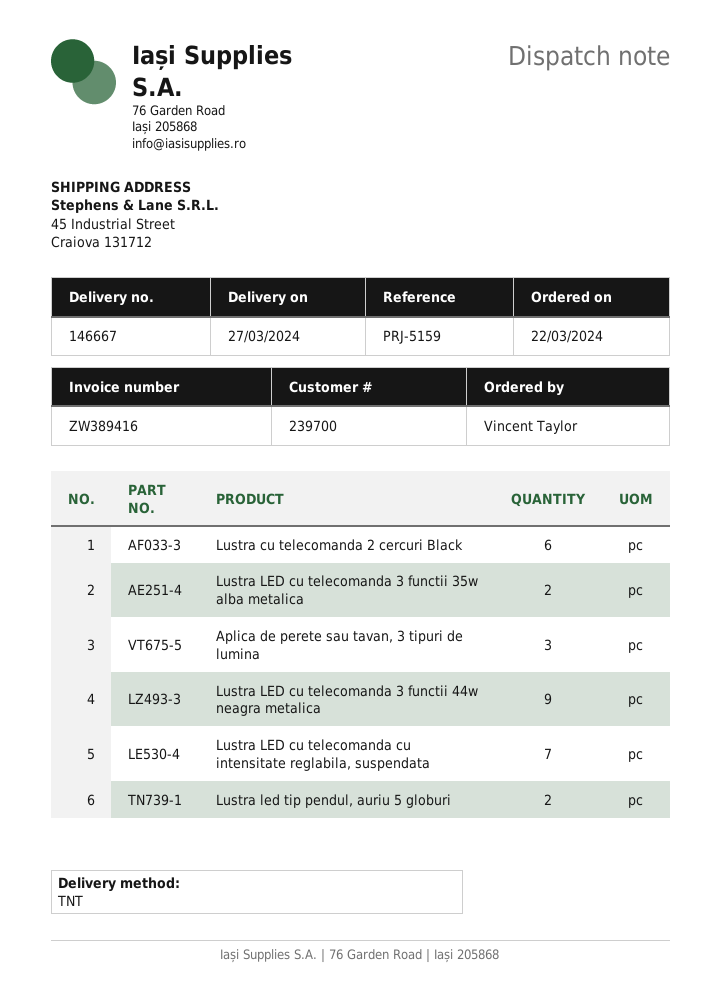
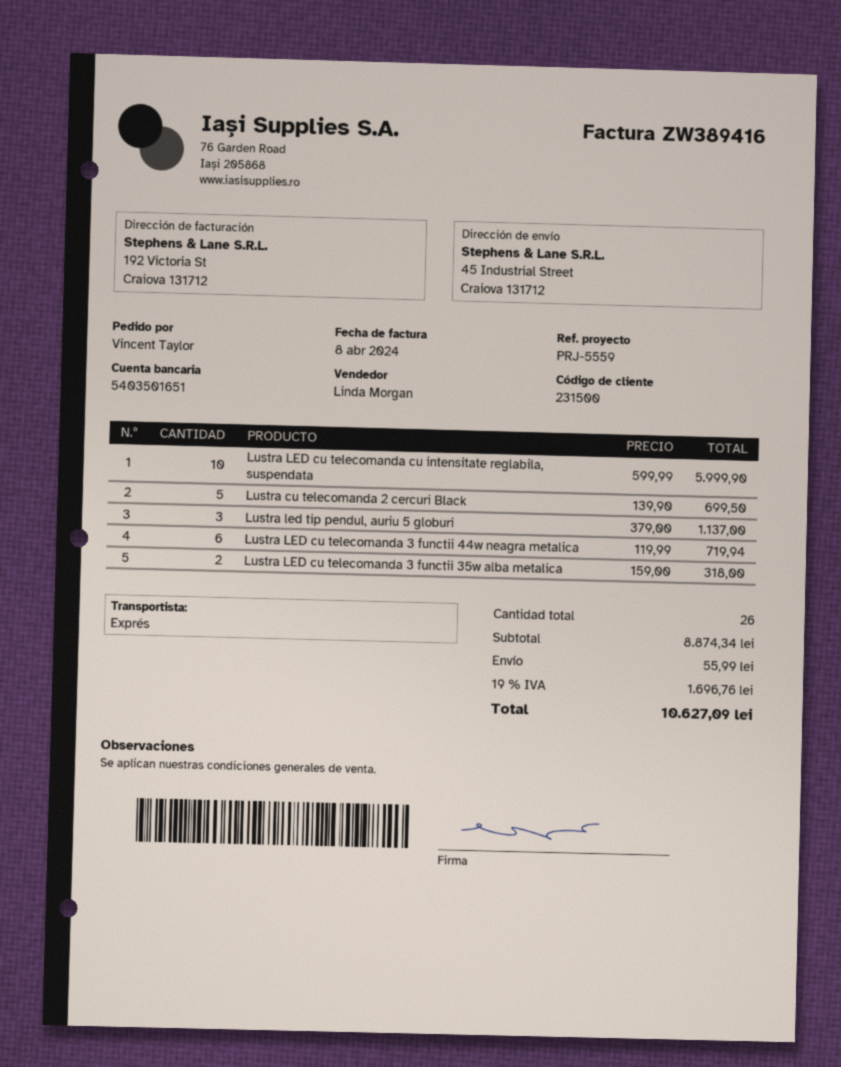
customer number: 239700 -> 231500
reference: PRJ-5159 -> PRJ-5559
shipping method: TNT -> express
Lustra cu telecomanda 2 cercuri Black: 6 -> 5
Aplica de perete sau tavan, 3 tipuri de lumina: 3 -> none
Lustra LED cu telecomanda 3 functii 44w neagra metalica: 9 -> 6
Lustra LED cu telecomanda cu intensitate reglabila, suspendata: 7 -> 10
Lustra led tip pendul, auriu 5 globuri: 2 -> 3

